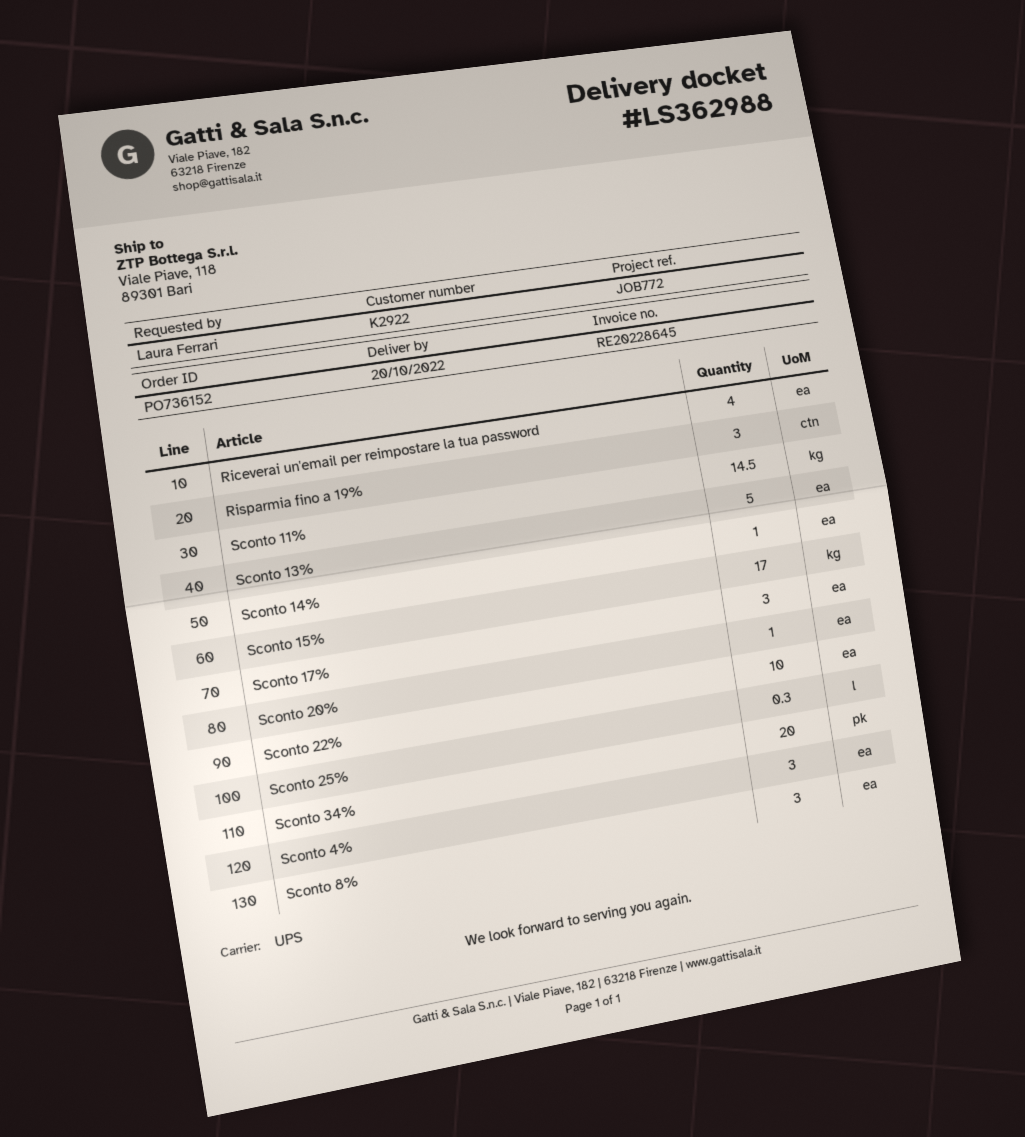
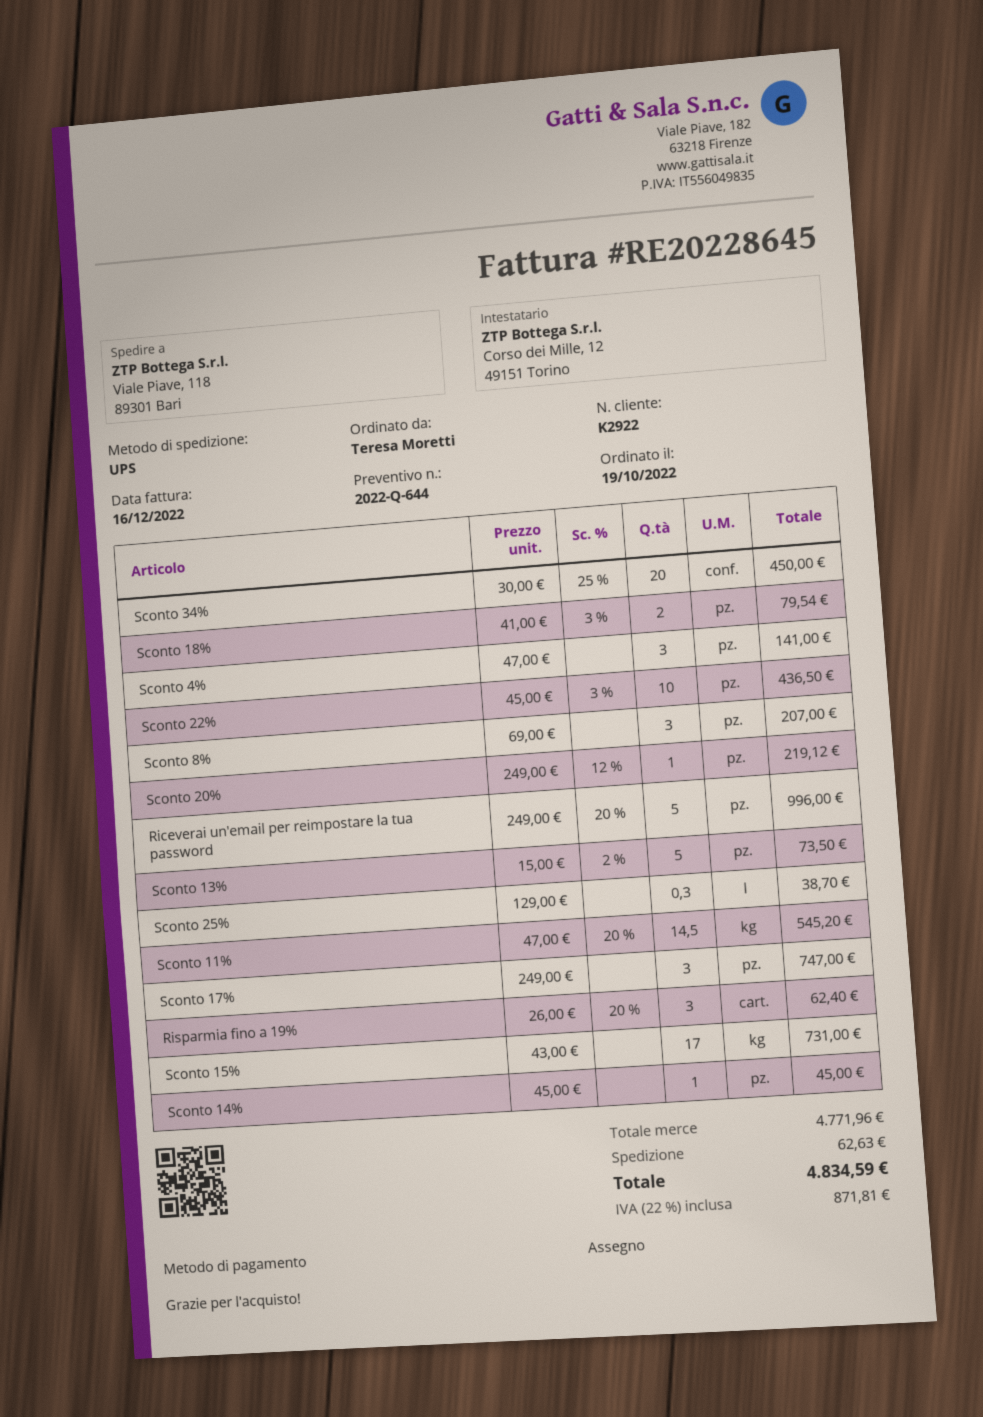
ordered by: Laura Ferrari -> Teresa Moretti
Riceverai un'email per reimpostare la tua password: 4 -> 5
Sconto 18%: none -> 2

